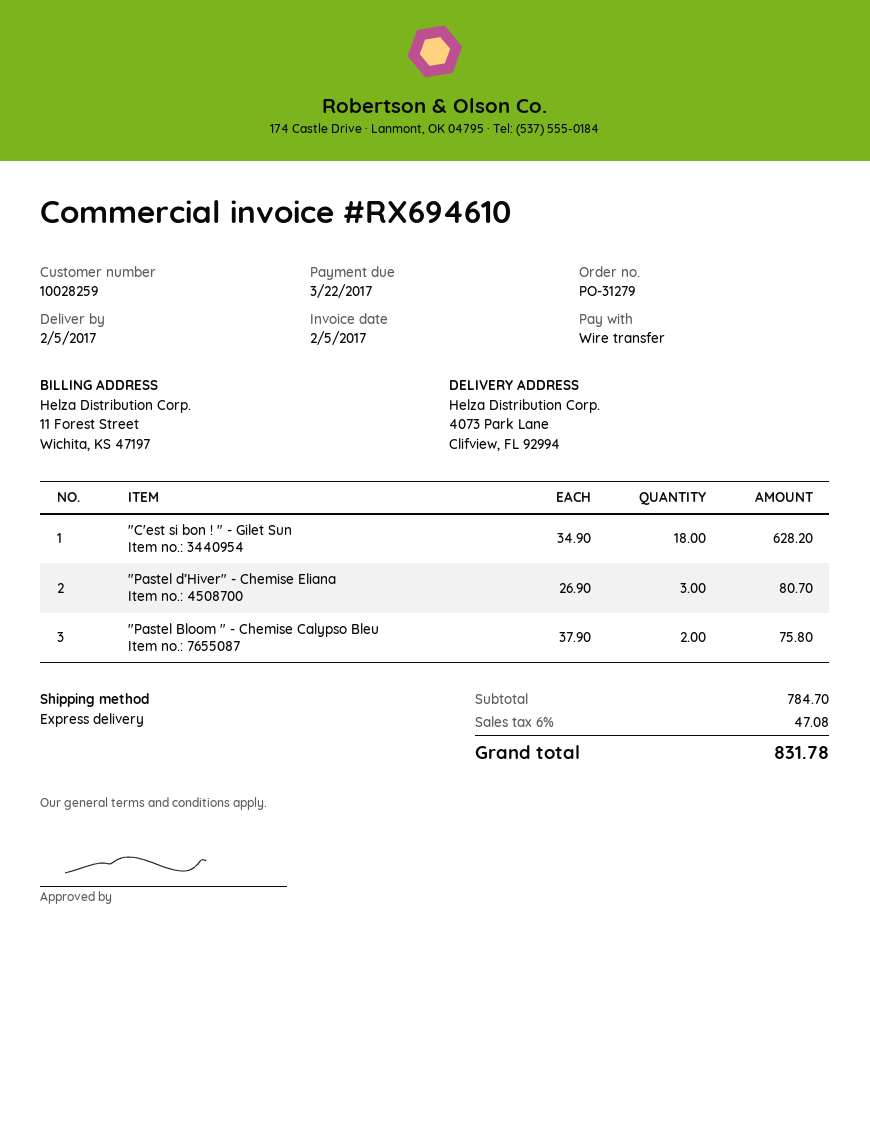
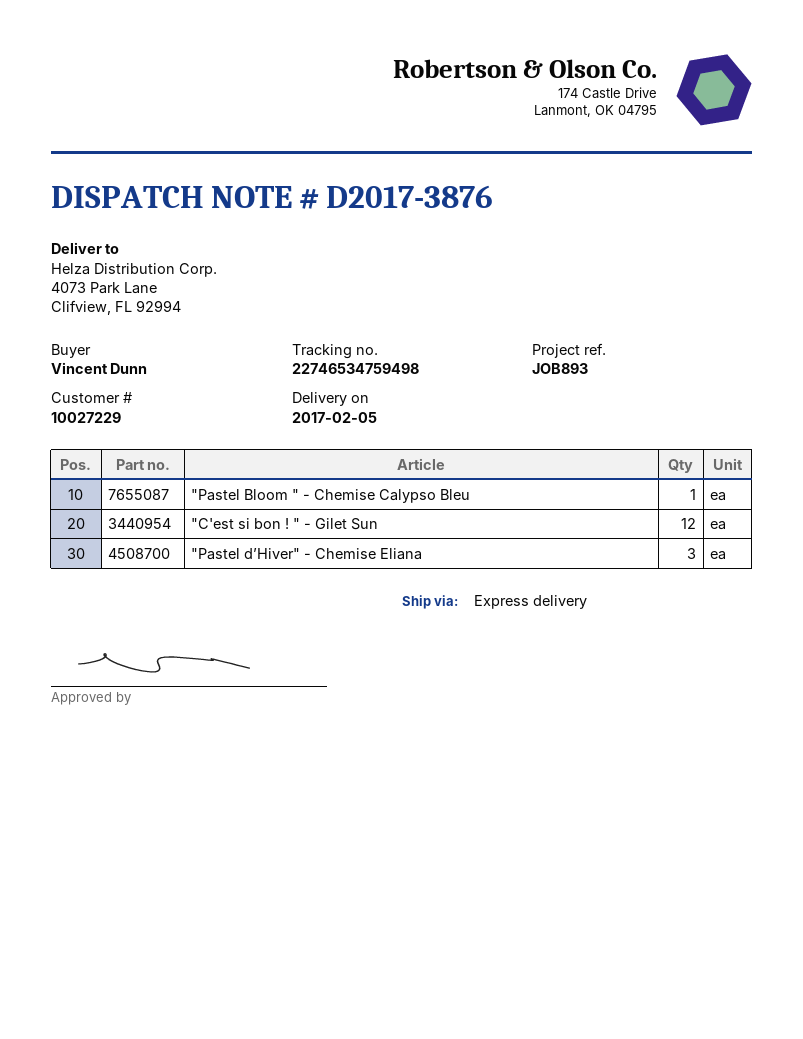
customer number: 10028259 -> 10027229
"C'est si bon ! " - Gilet Sun: 18 -> 12
"Pastel Bloom " - Chemise Calypso Bleu: 2 -> 1

